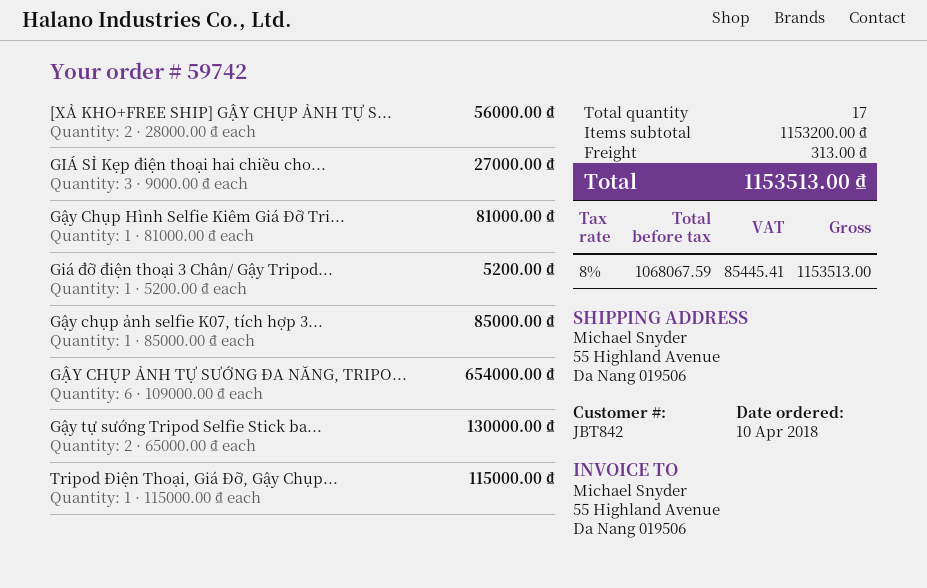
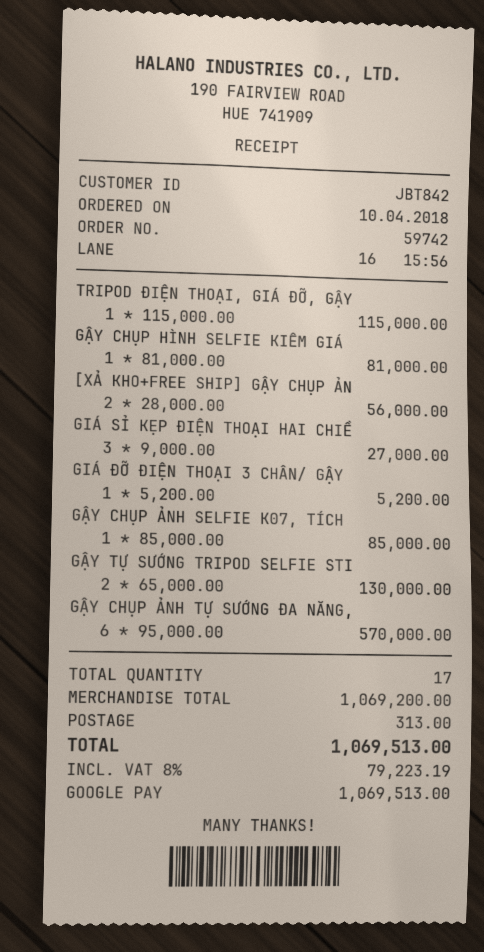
GẬY CHỤP ẢNH TỰ SƯỚNG ĐA NĂNG, TRIPO...: 6 x 109000.00 = 654000.00 -> 6 x 95000.00 = 570000.00
subtotal: 1153200.00 -> 1069200.00
tax: 8% = 85445.41 -> 8% = 79223.19
total: 1153513.00 -> 1069513.00

